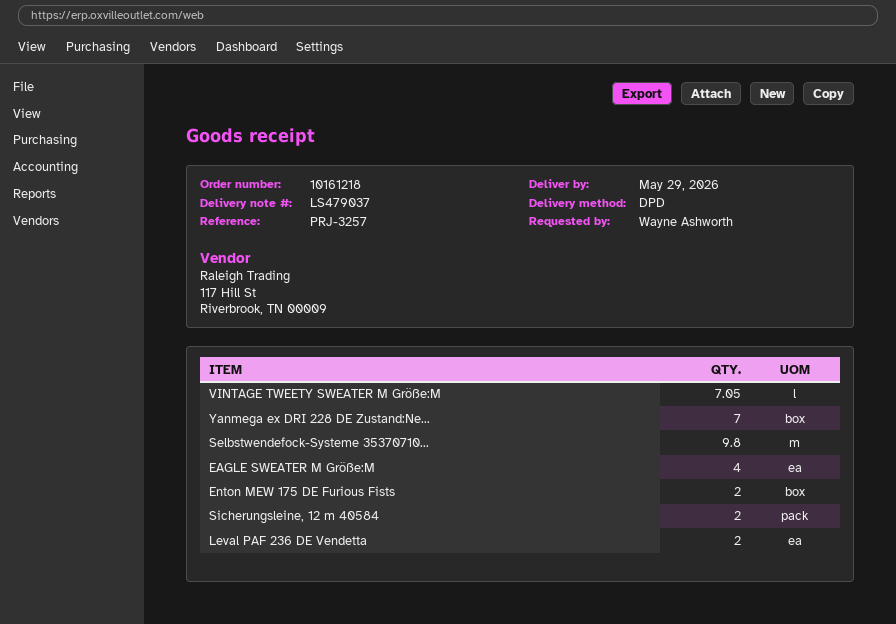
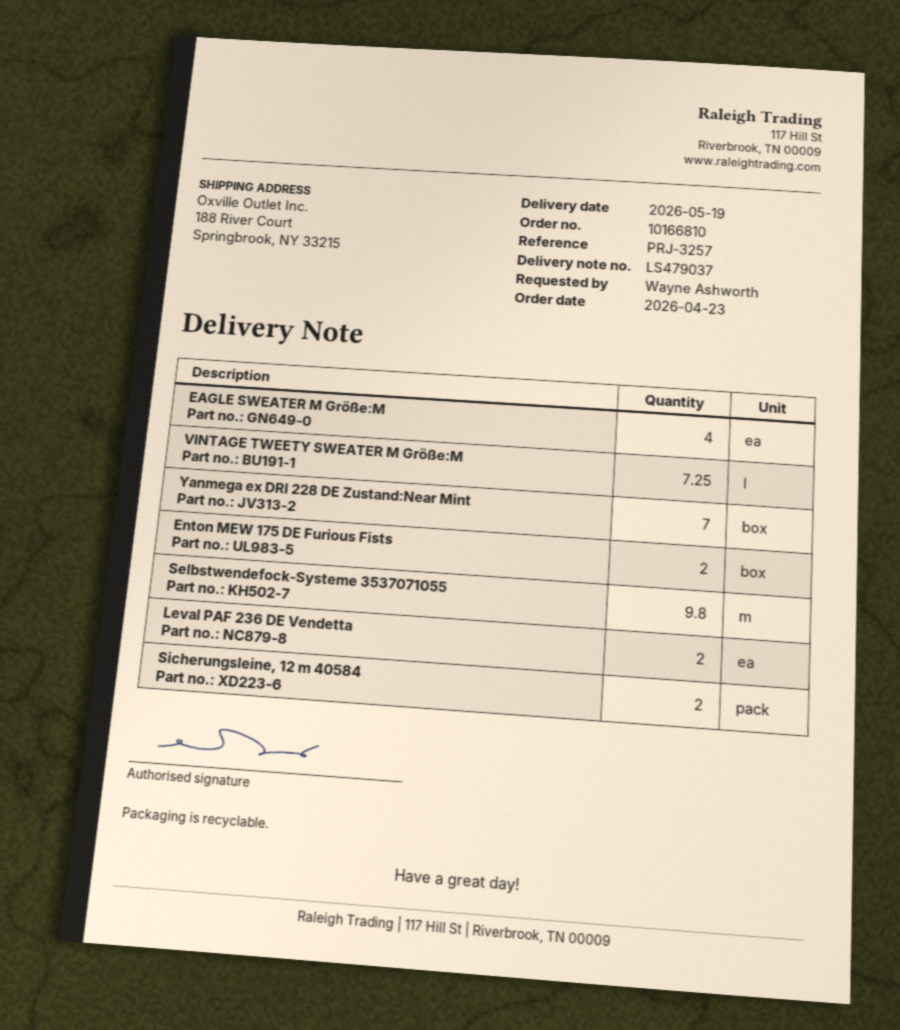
order number: 10161218 -> 10166810
delivery date: 2026-05-29 -> 2026-05-19
VINTAGE TWEETY SWEATER M Größe:M: 7.05 -> 7.25

